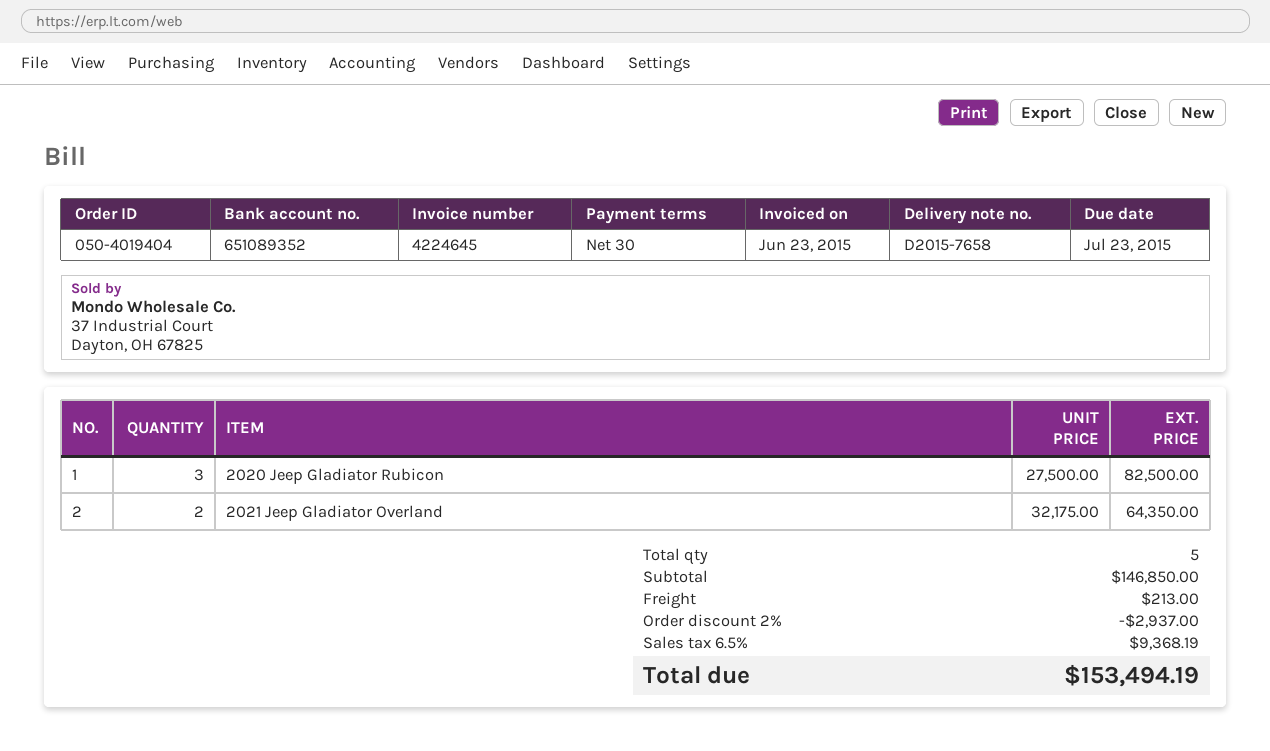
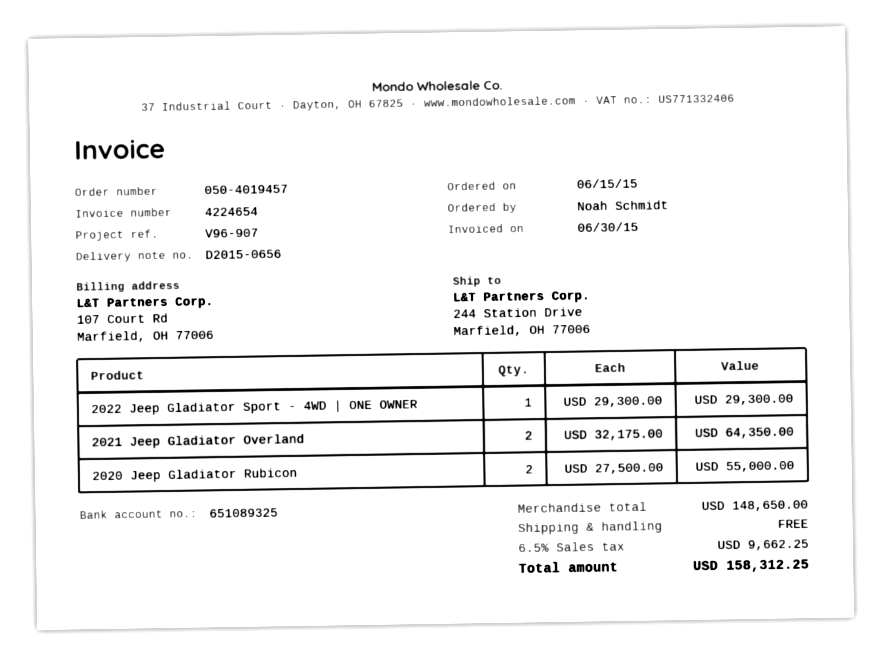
order number: 050-4019404 -> 050-4019457
delivery note number: D2015-7658 -> D2015-0656
invoice number: 4224645 -> 4224654
invoice date: 2015-06-23 -> 2015-06-30
bank account: 651089352 -> 651089325
2020 Jeep Gladiator Rubicon: 3 x 27500.00 = 82500.00 -> 2 x 27500.00 = 55000.00
2022 Jeep Gladiator Sport - 4WD | ONE OWNER: none -> 1 x 29300.00 = 29300.00
subtotal: 146850.00 -> 148650.00
discount: 2% = 2937.00 -> none
shipping: 213.00 -> 0.00
tax: 6.5% = 9368.19 -> 6.5% = 9662.25
total: 153494.19 -> 158312.25

